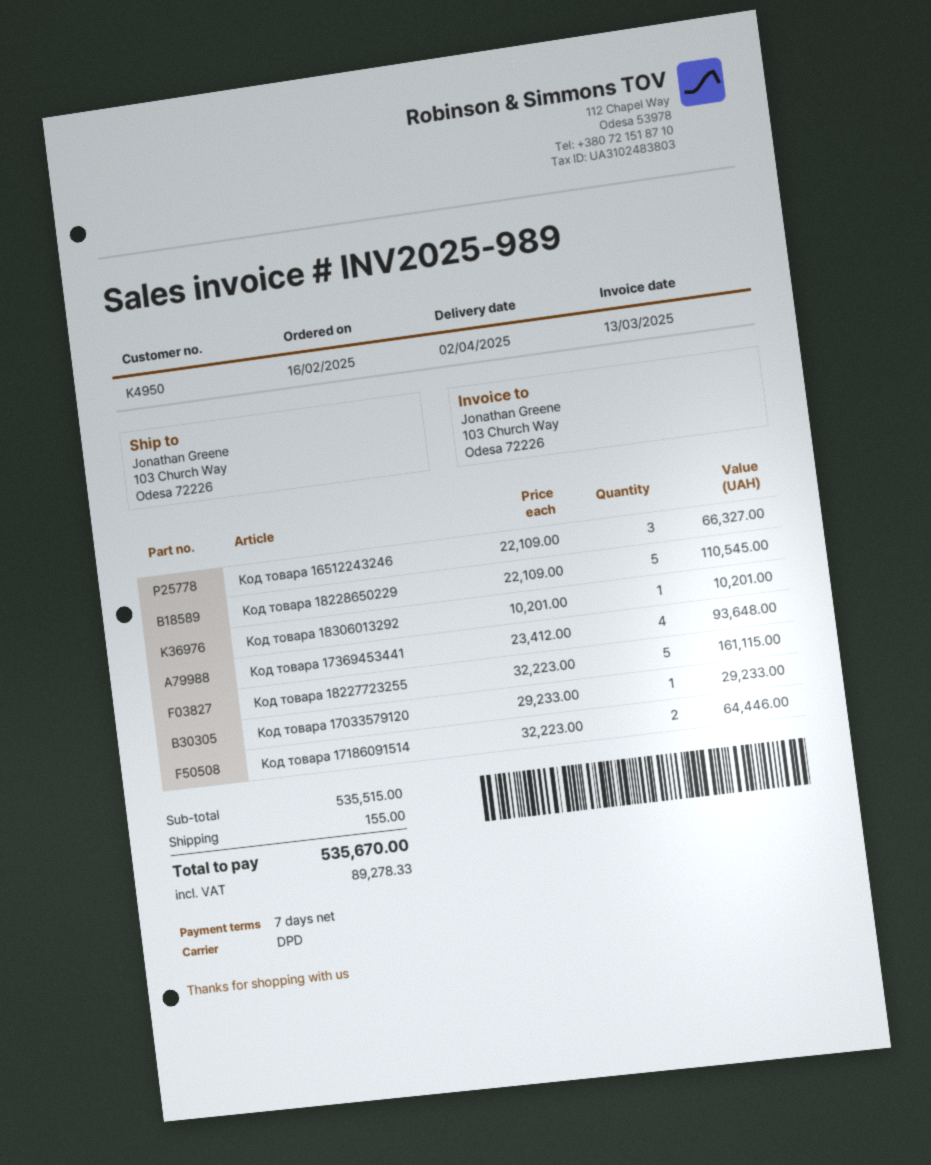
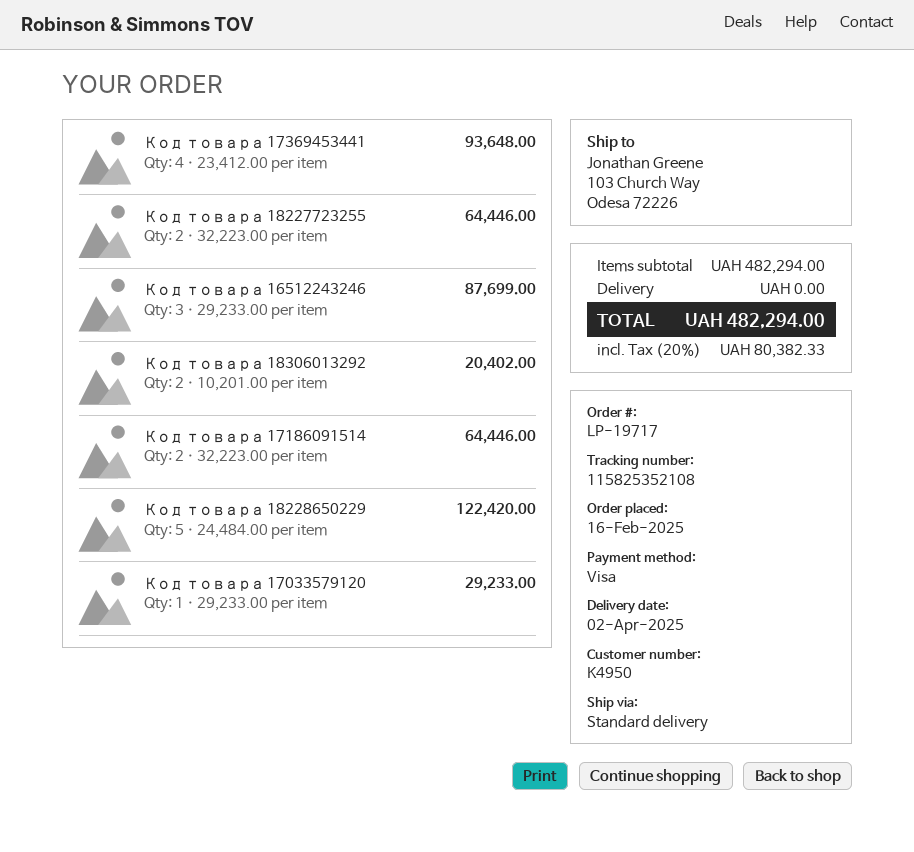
shipping method: DPD -> standard
Код товара 16512243246: 3 x 22109.00 = 66327.00 -> 3 x 29233.00 = 87699.00
Код товара 18228650229: 5 x 22109.00 = 110545.00 -> 5 x 24484.00 = 122420.00
Код товара 18306013292: 1 x 10201.00 = 10201.00 -> 2 x 10201.00 = 20402.00
Код товара 18227723255: 5 x 32223.00 = 161115.00 -> 2 x 32223.00 = 64446.00
subtotal: 535515.00 -> 482294.00
shipping: 155.00 -> 0.00
tax: 89278.33 -> 80382.33
total: 535670.00 -> 482294.00

